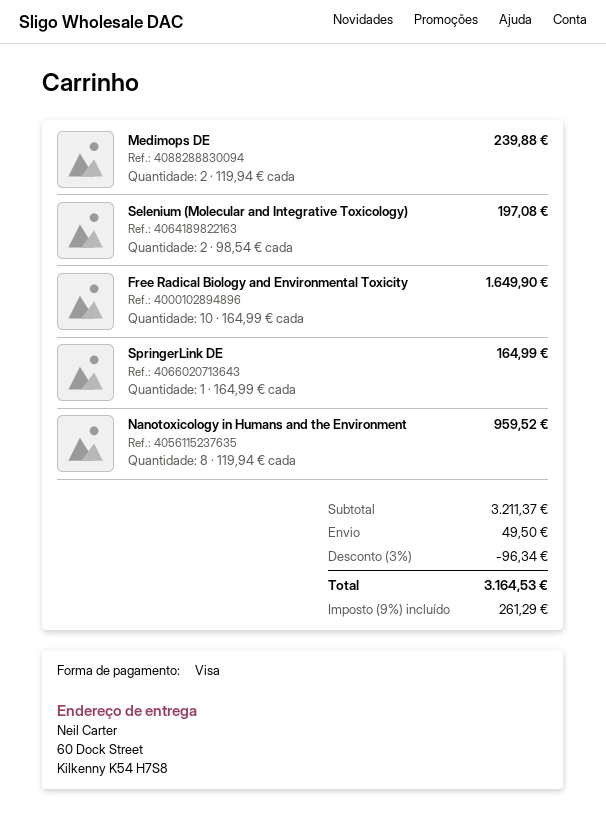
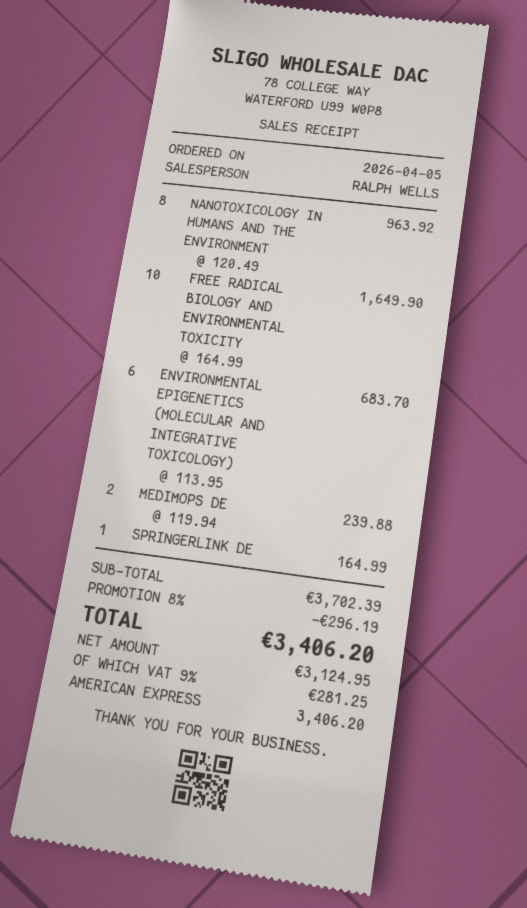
payment method: Visa -> American Express
Selenium (Molecular and Integrative Toxicology): 2 x 98.54 = 197.08 -> none
Nanotoxicology in Humans and the Environment: 8 x 119.94 = 959.52 -> 8 x 120.49 = 963.92
ENVIRONMENTAL EPIGENETICS (MOLECULAR AND INTEGRATIVE TOXICOLOGY): none -> 6 x 113.95 = 683.70
subtotal: 3211.37 -> 3702.39
discount: 3% = 96.34 -> 8% = 296.19
shipping: 49.50 -> none
tax: 9% = 261.29 -> 9% = 281.25
total: 3164.53 -> 3406.20

